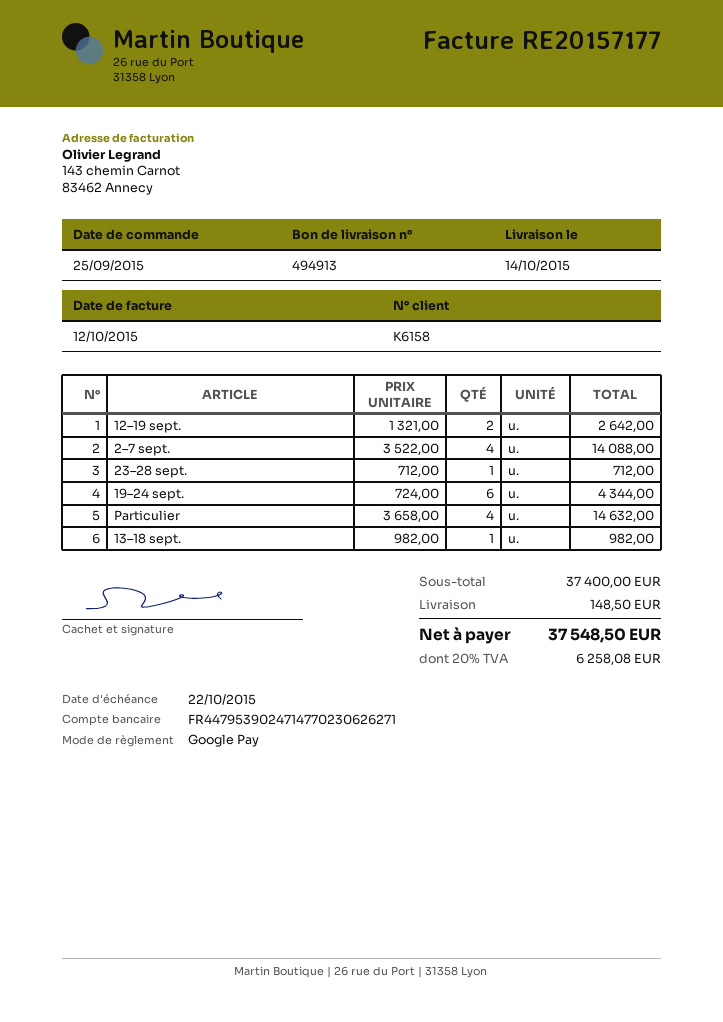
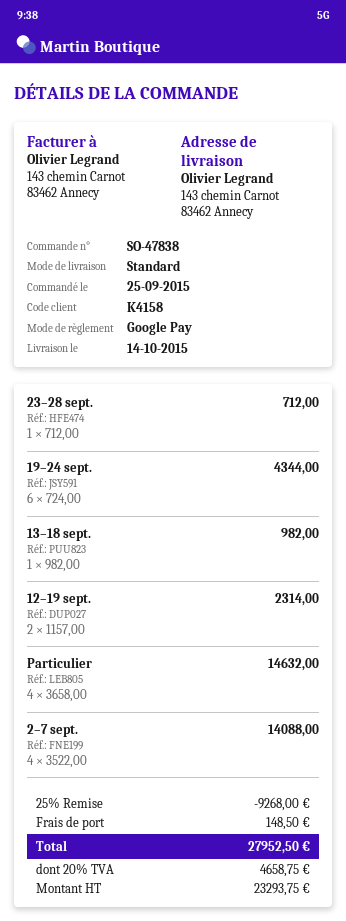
customer number: K6158 -> K4158
12–19 sept.: 2 x 1321.00 = 2642.00 -> 2 x 1157.00 = 2314.00
discount: none -> 25% = 9268.00
tax: 20% = 6258.08 -> 20% = 4658.75
total: 37548.50 -> 27952.50

